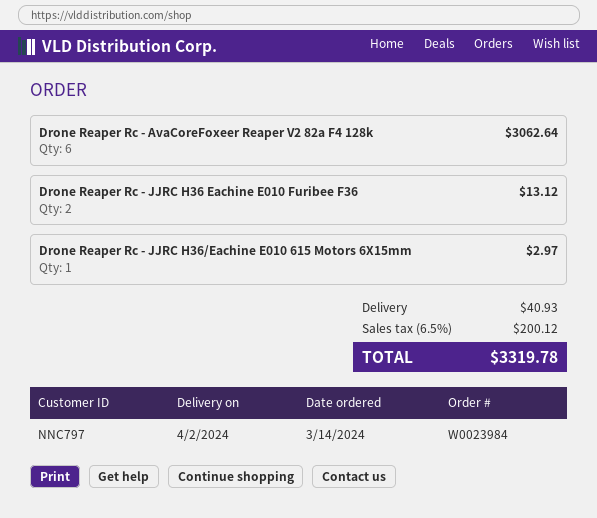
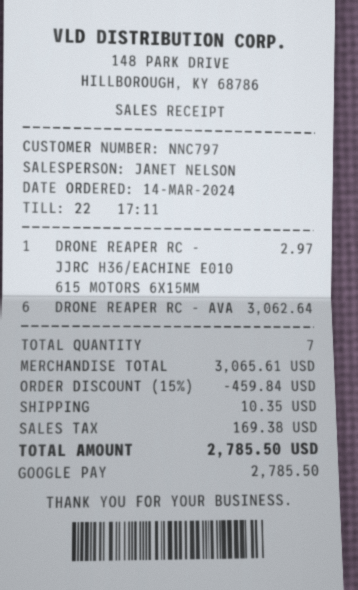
Drone Reaper Rc - JJRC H36 Eachine E010 Furibee F36: 2 for 13.12 -> none
discount: none -> 15% = 459.84
shipping: 40.93 -> 10.35
tax: 200.12 -> 169.38
total: 3319.78 -> 2785.50

